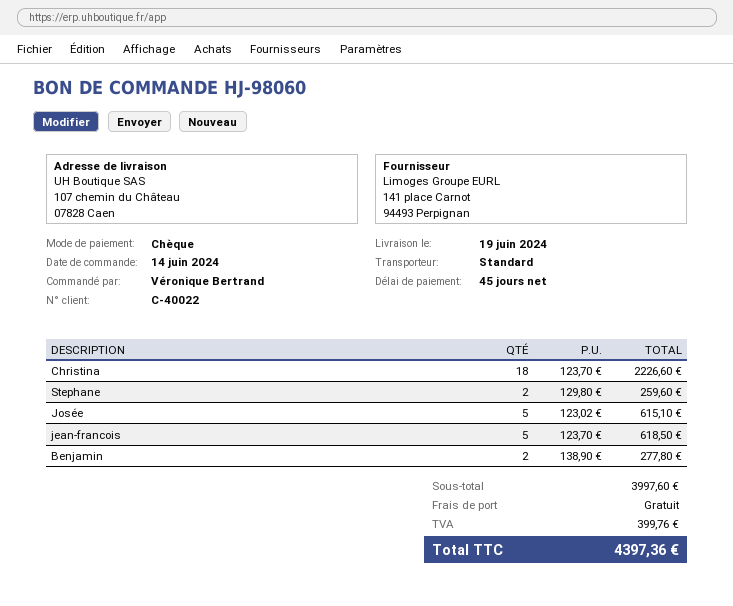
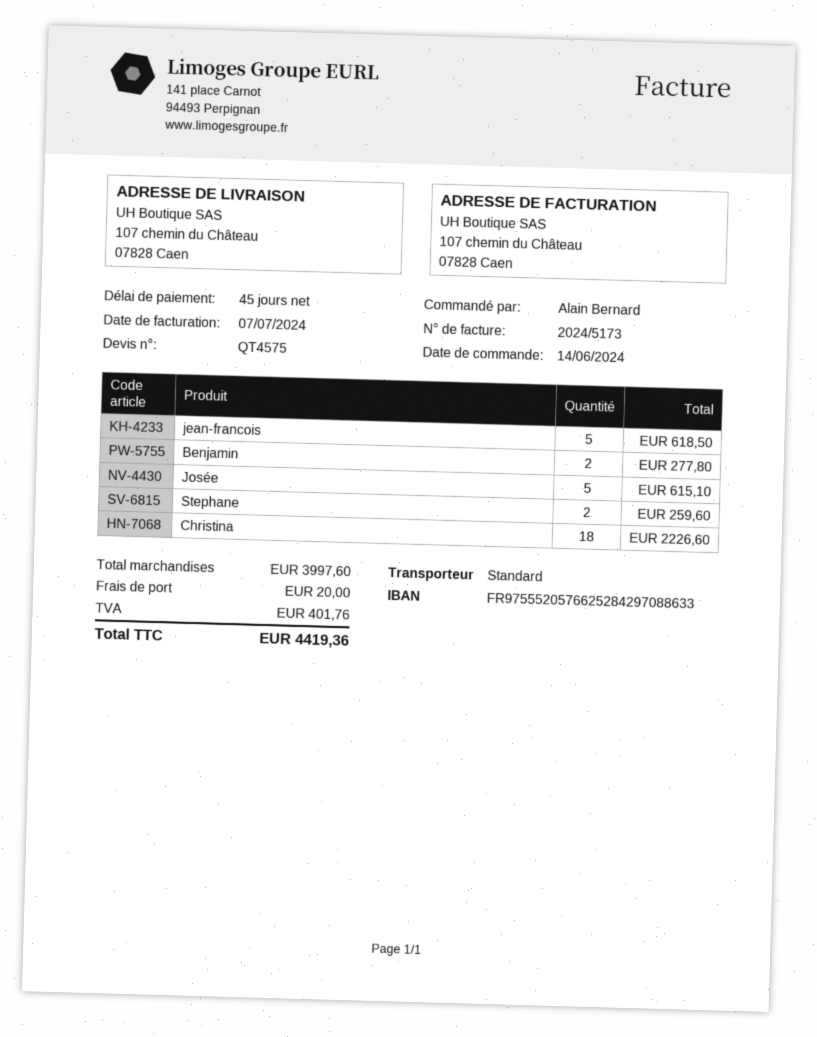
ordered by: Véronique Bertrand -> Alain Bernard
shipping: 0.00 -> 20.00
tax: 399.76 -> 401.76
total: 4397.36 -> 4419.36

